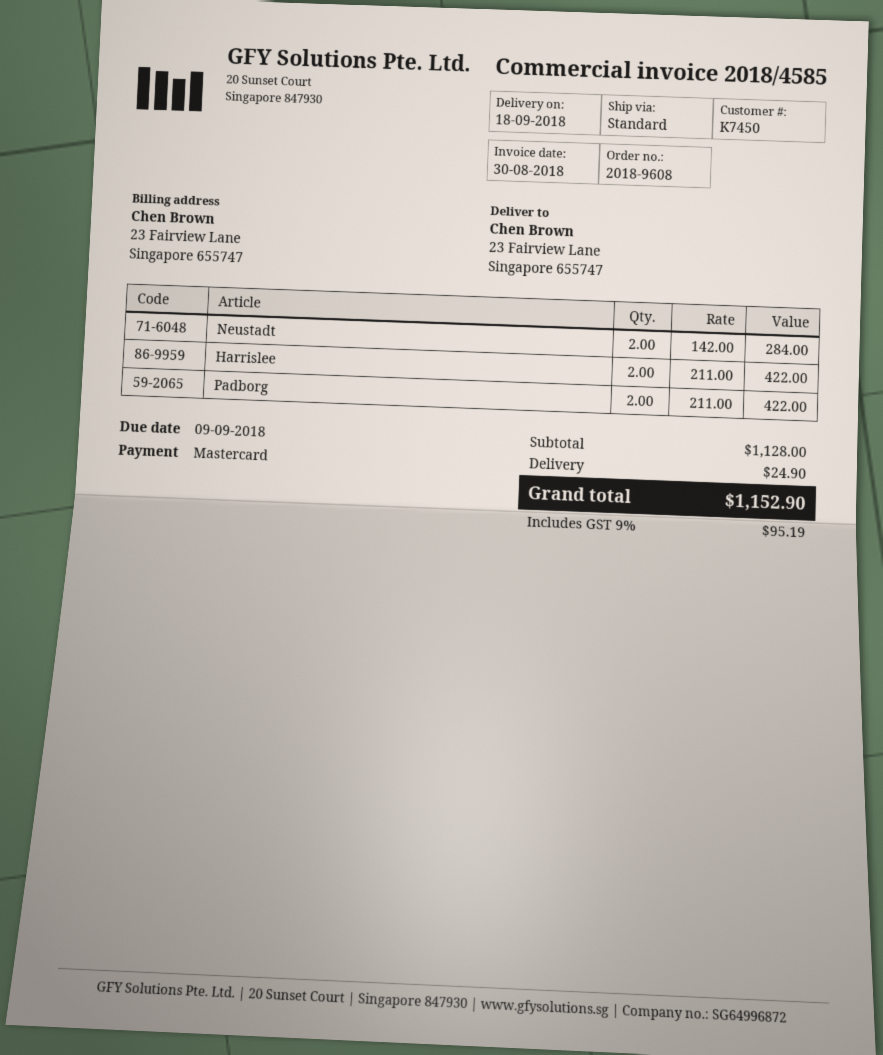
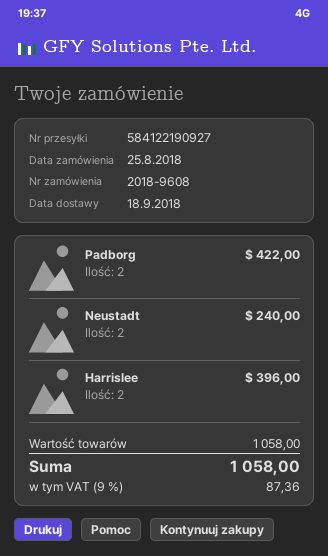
Neustadt: 2 for 284.00 -> 2 for 240.00
Harrislee: 2 for 422.00 -> 2 for 396.00
subtotal: 1128.00 -> 1058.00
shipping: 24.90 -> none
tax: 9% = 95.19 -> 9% = 87.36
total: 1152.90 -> 1058.00

